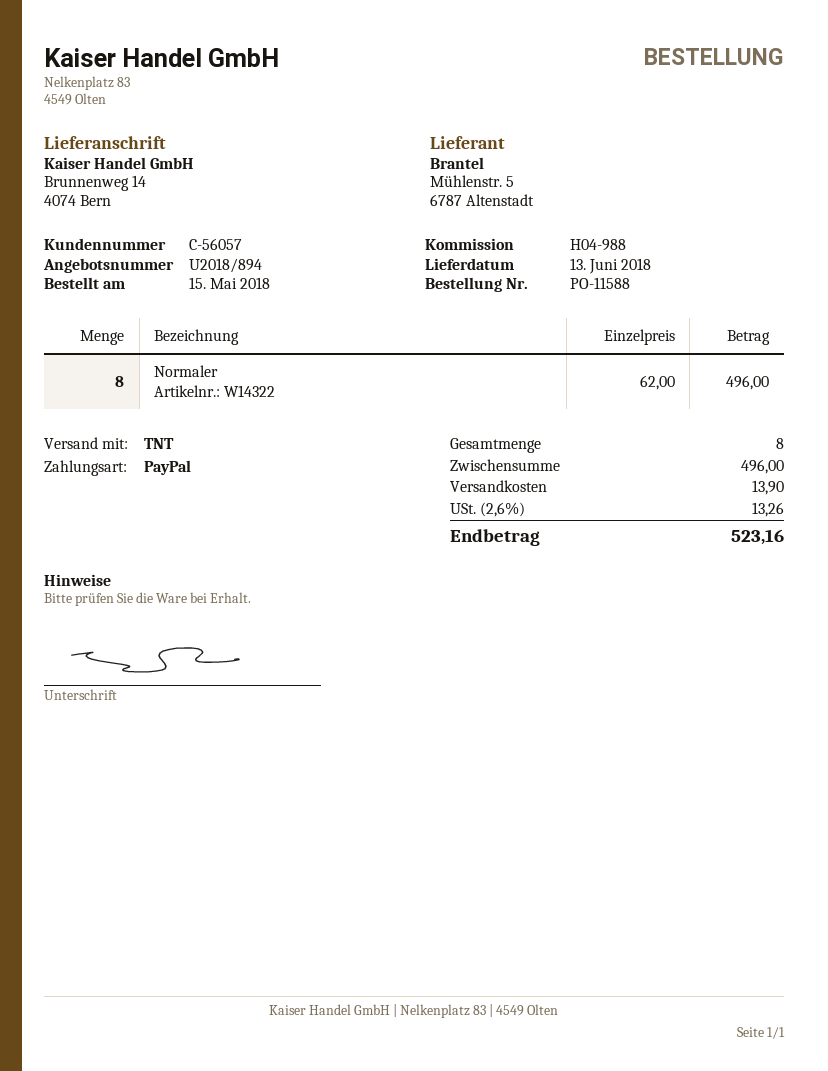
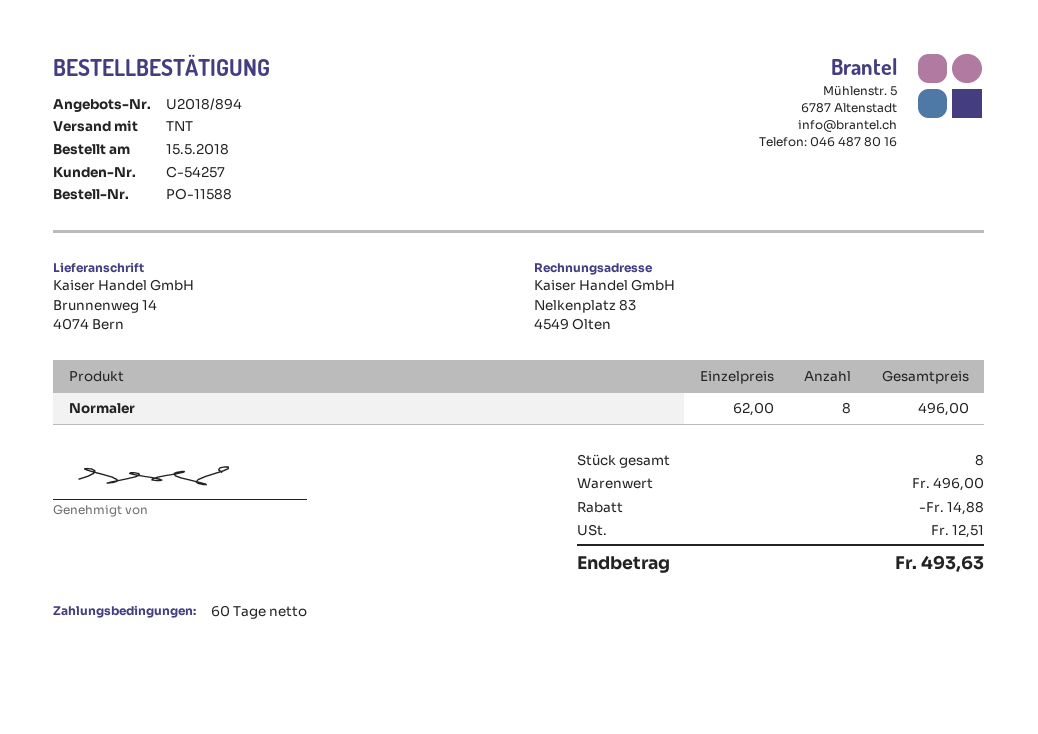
customer number: C-56057 -> C-54257
discount: none -> 14.88
shipping: 13.90 -> none
tax: 13.26 -> 12.51
total: 523.16 -> 493.63

